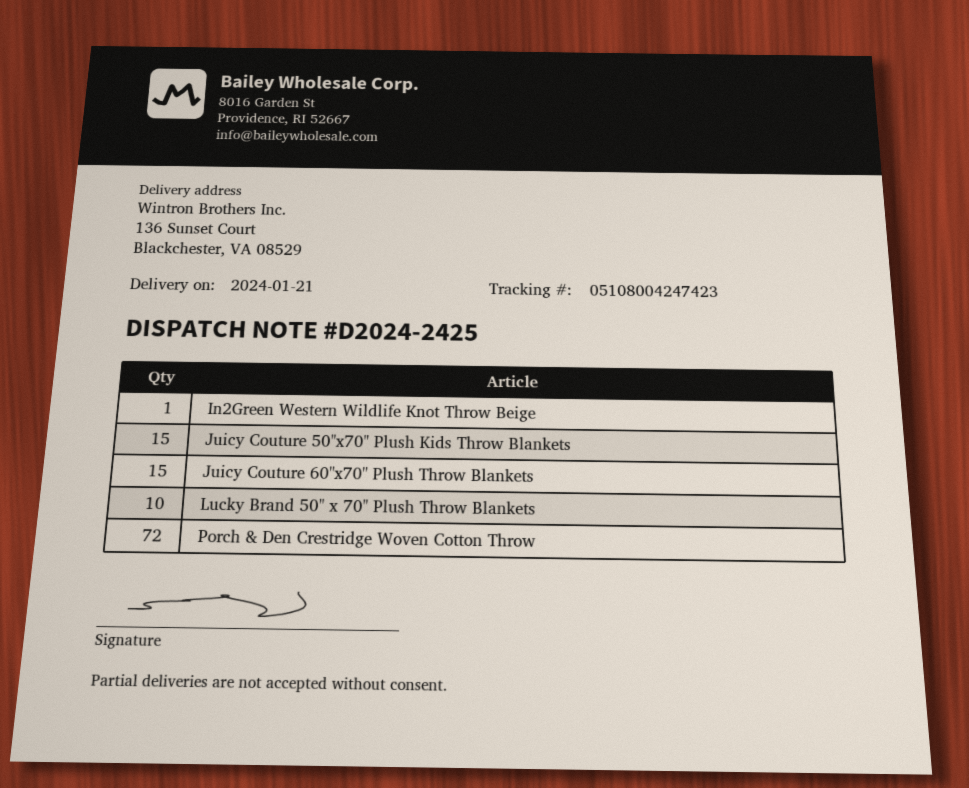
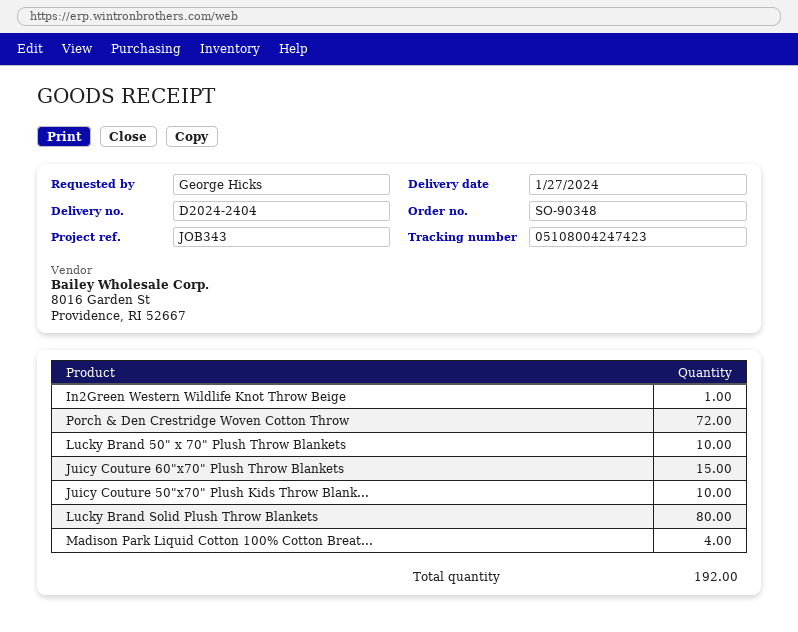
delivery note number: D2024-2425 -> D2024-2404
delivery date: 2024-01-21 -> 2024-01-27
Juicy Couture 50"x70" Plush Kids Throw Blankets: 15 -> 10
Lucky Brand Solid Plush Throw Blankets: none -> 80
Madison Park Liquid Cotton 100% Cotton Breat...: none -> 4

